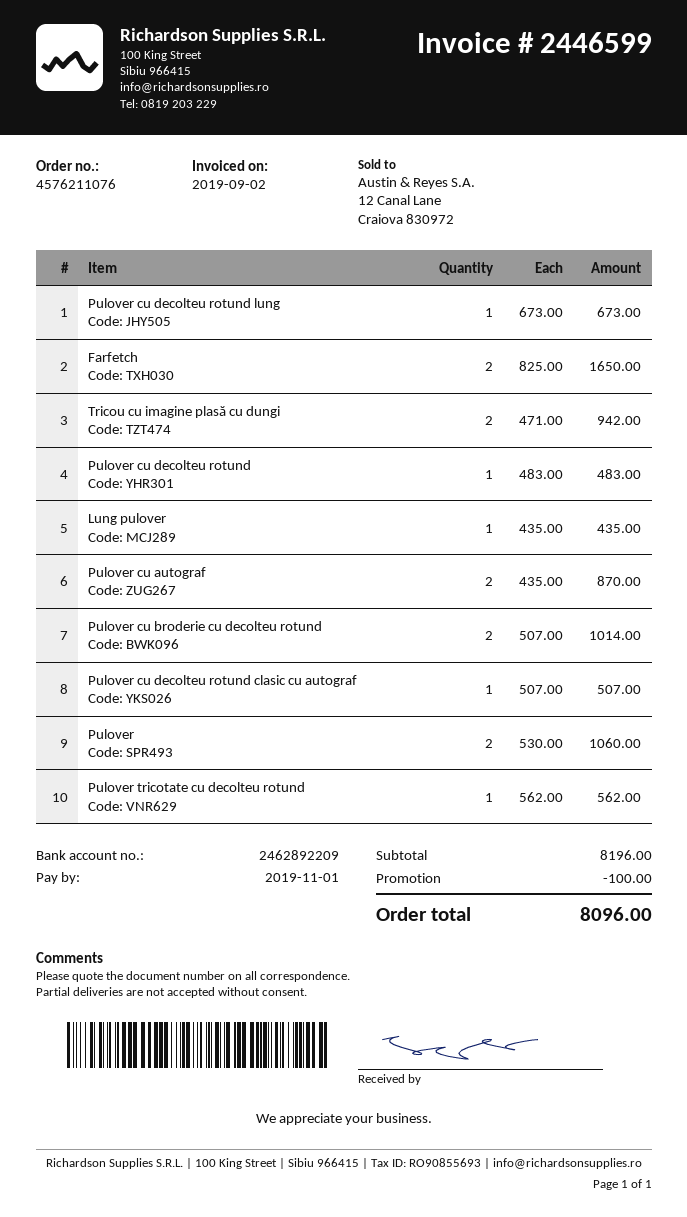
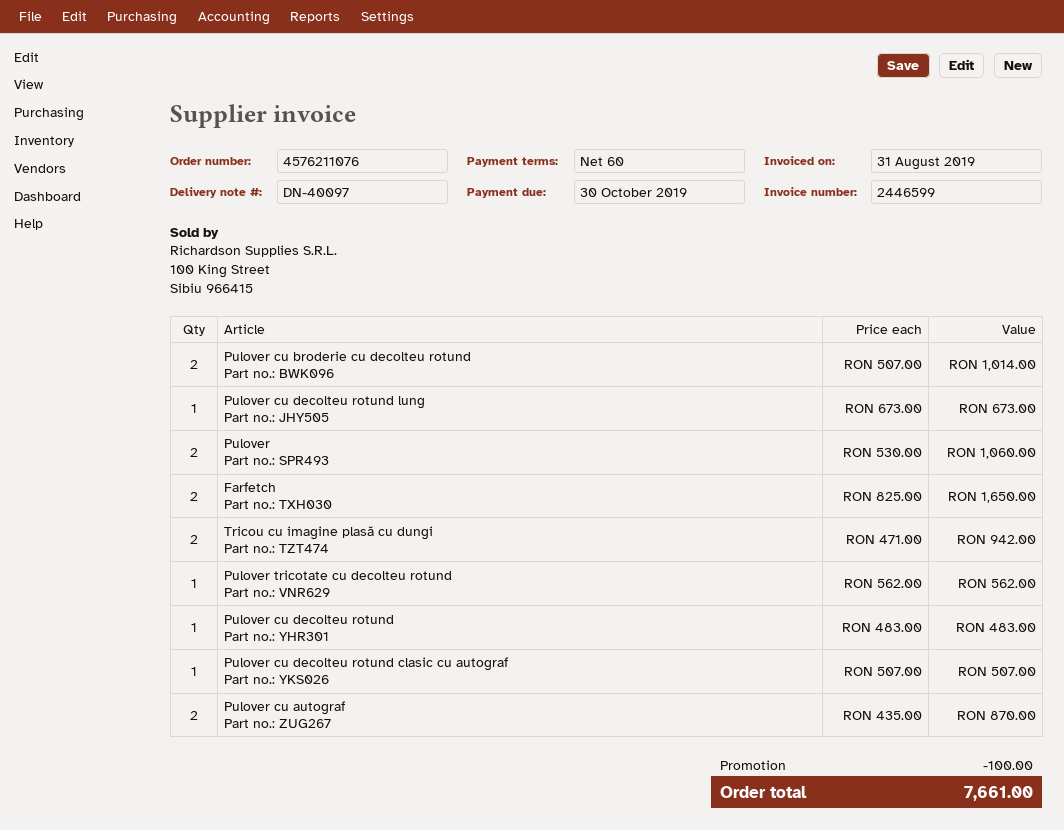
invoice date: 2019-09-02 -> 2019-08-31
due date: 2019-11-01 -> 2019-10-30
Lung pulover: 1 x 435.00 = 435.00 -> none
total: 8096.00 -> 7661.00

